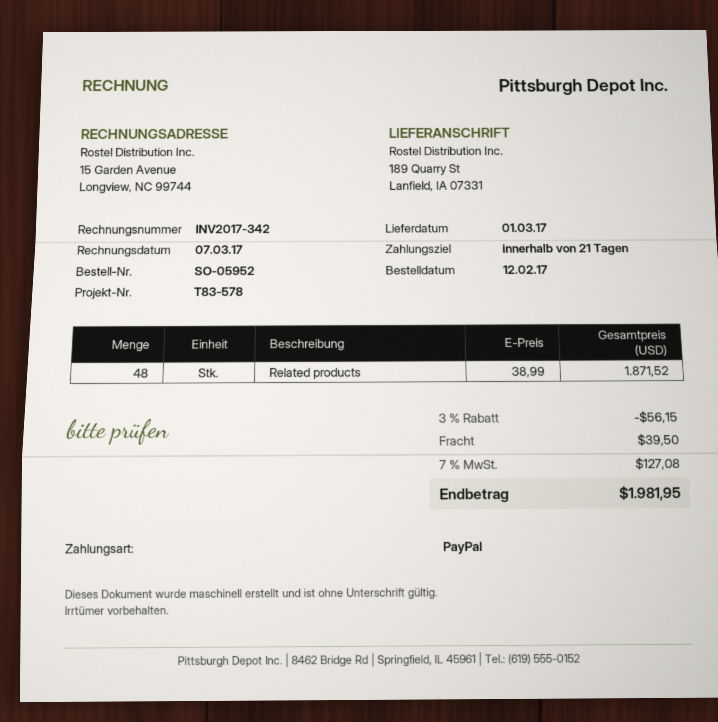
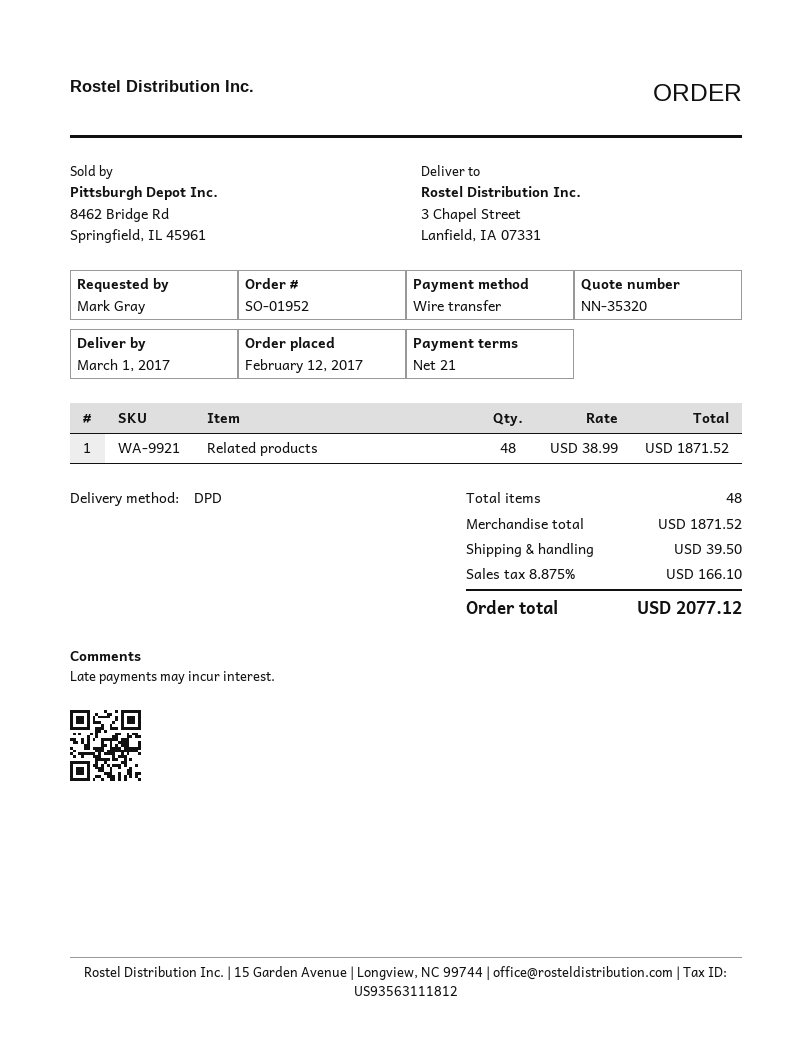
order number: SO-05952 -> SO-01952
payment method: PayPal -> bank transfer
ship to: 189 Quarry St, Lanfield, IA 07331 -> 3 Chapel Street, Lanfield, IA 07331
discount: 3% = 56.15 -> none
tax: 7% = 127.08 -> 8.875% = 166.10
total: 1981.95 -> 2077.12

